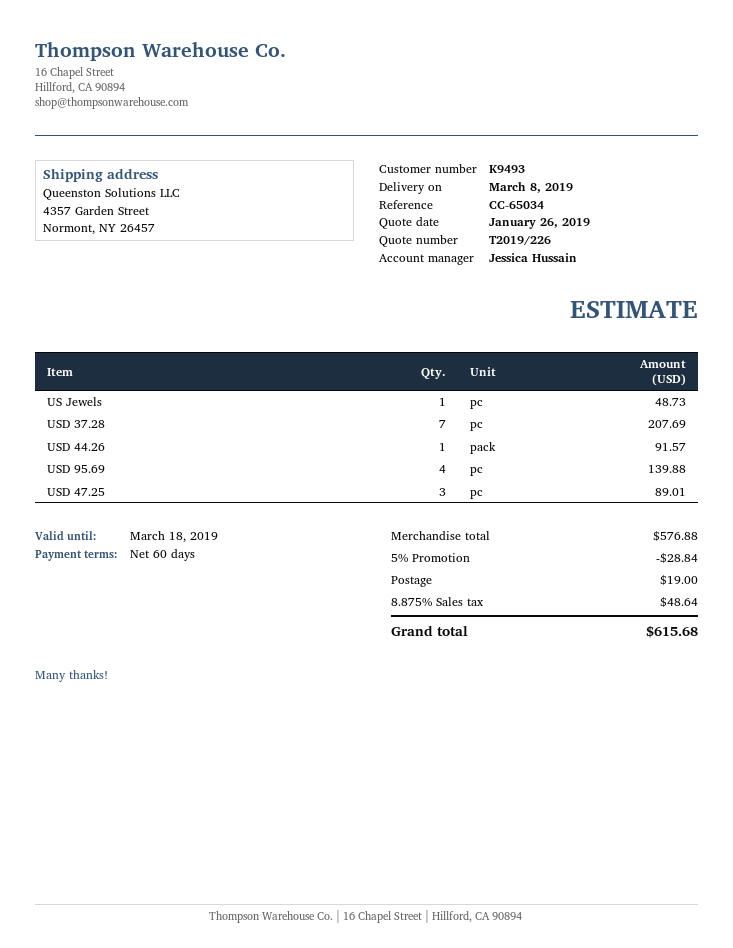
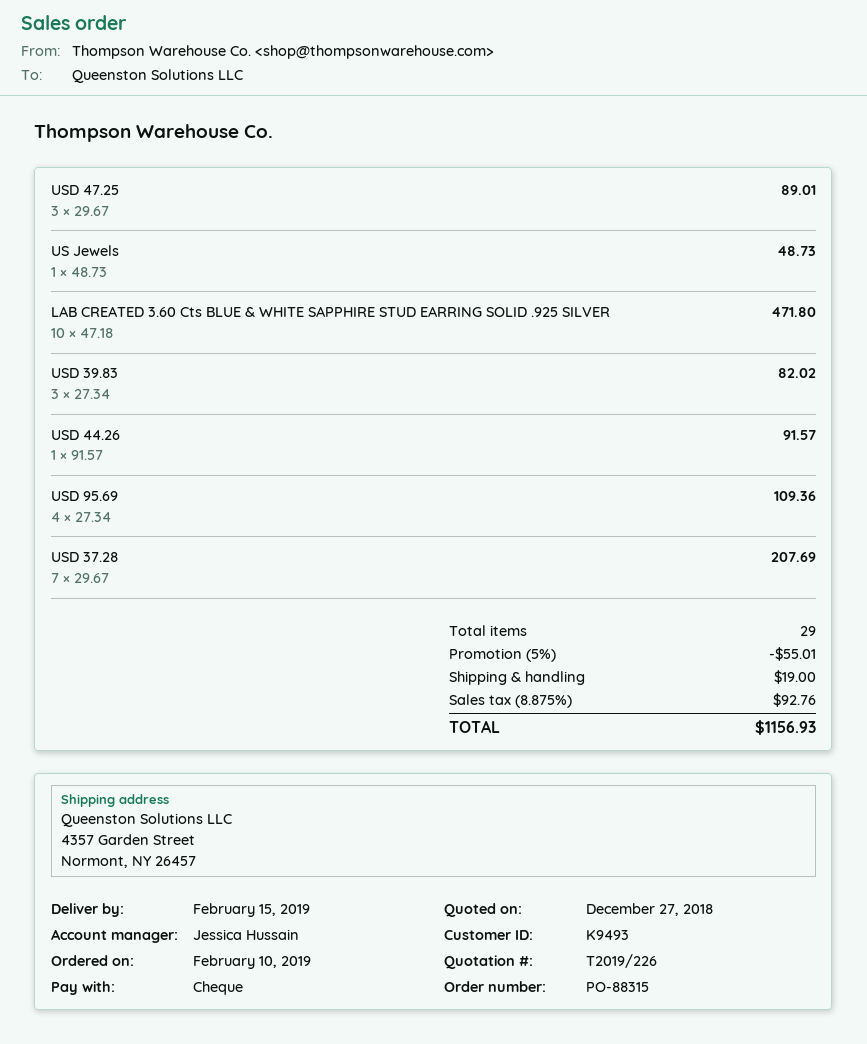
quote date: 2019-01-26 -> 2018-12-27
delivery date: 2019-03-08 -> 2019-02-15
USD 95.69: 4 for 139.88 -> 4 for 109.36
LAB CREATED 3.60 Cts BLUE & WHITE SAPPHIRE STUD EARRING SOLID .925 SILVER: none -> 10 for 471.80
USD 39.83: none -> 3 for 82.02
discount: 5% = 28.84 -> 5% = 55.01
tax: 8.875% = 48.64 -> 8.875% = 92.76
total: 615.68 -> 1156.93

